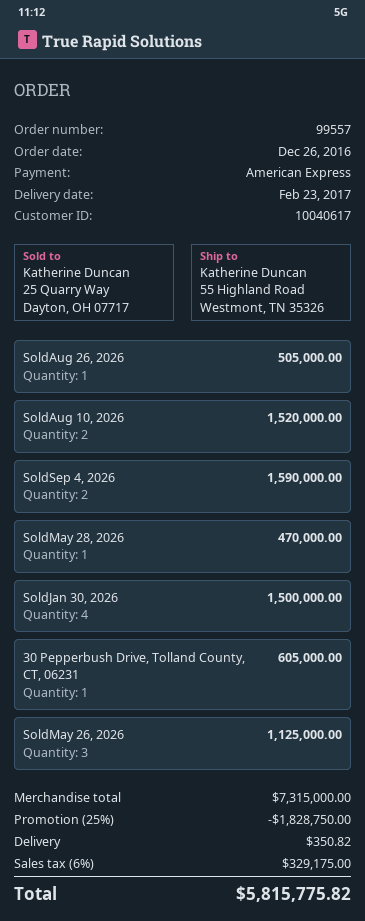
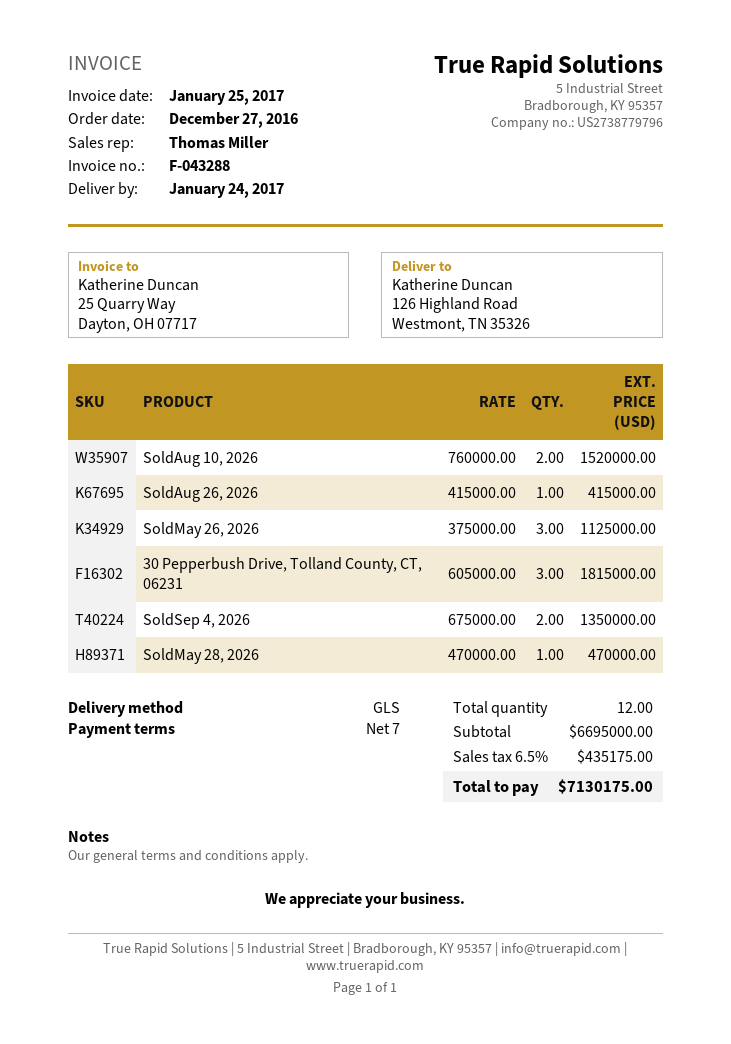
order date: 2016-12-26 -> 2016-12-27
delivery date: 2017-02-23 -> 2017-01-24
ship to: 55 Highland Road, Westmont, TN 35326 -> 126 Highland Road, Westmont, TN 35326
SoldAug 26, 2026: 1 for 505000.00 -> 1 for 415000.00
SoldSep 4, 2026: 2 for 1590000.00 -> 2 for 1350000.00
SoldJan 30, 2026: 4 for 1500000.00 -> none
30 Pepperbush Drive, Tolland County, CT, 06231: 1 for 605000.00 -> 3 for 1815000.00
subtotal: 7315000.00 -> 6695000.00
discount: 25% = 1828750.00 -> none
shipping: 350.82 -> none
tax: 6% = 329175.00 -> 6.5% = 435175.00
total: 5815775.82 -> 7130175.00

